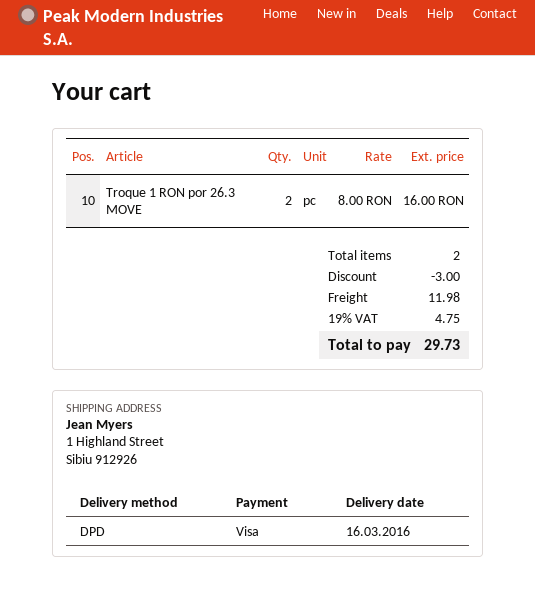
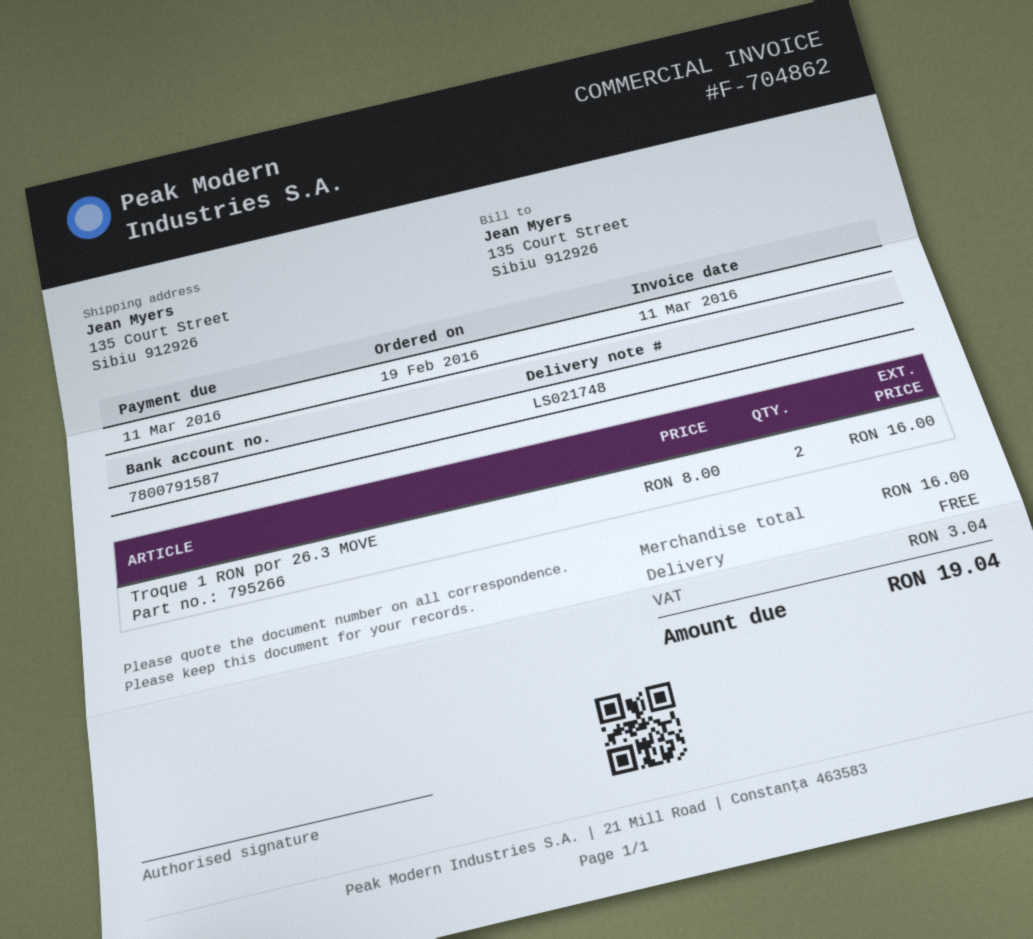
ship to: 1 Highland Street, Sibiu 912926 -> 135 Court Street, Sibiu 912926
discount: 3.00 -> none
shipping: 11.98 -> 0.00
tax: 4.75 -> 3.04
total: 29.73 -> 19.04

